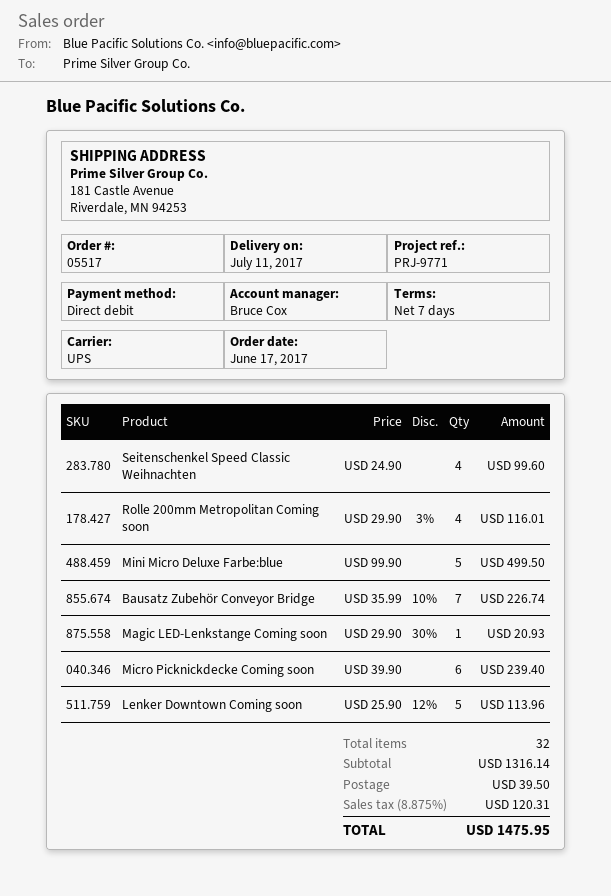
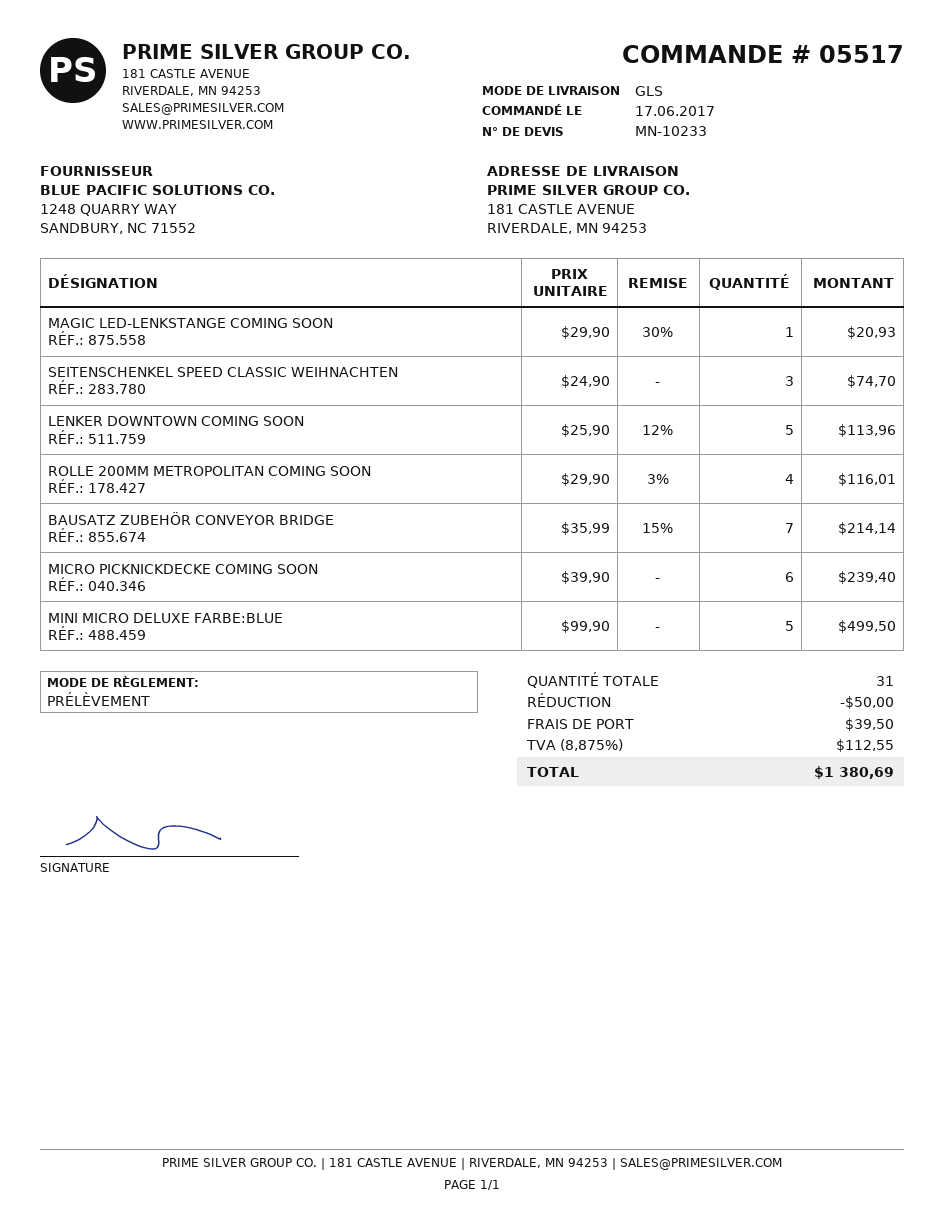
shipping method: UPS -> GLS
Seitenschenkel Speed Classic Weihnachten: 4 x 24.90 = 99.60 -> 3 x 24.90 = 74.70
Bausatz Zubehör Conveyor Bridge: 7 x 35.99 - 10% = 226.74 -> 7 x 35.99 - 15% = 214.14
total quantity: 32 -> 31
discount: none -> 50.00
tax: 8.875% = 120.31 -> 8.875% = 112.55
total: 1475.95 -> 1380.69

